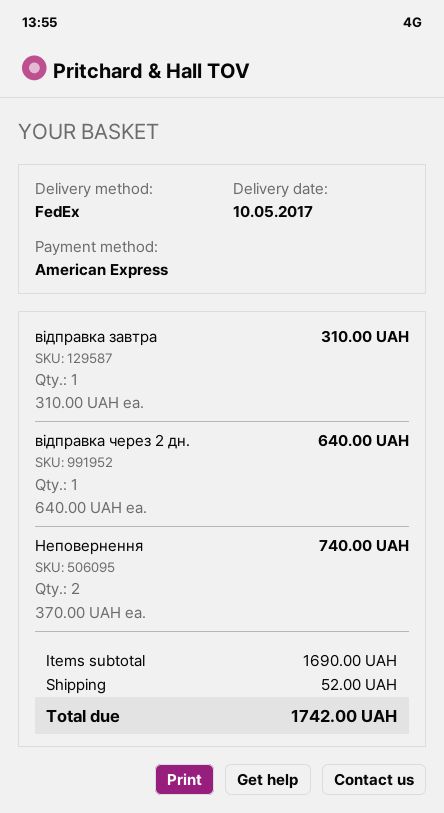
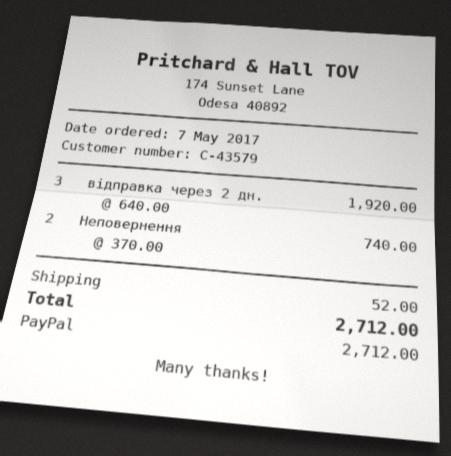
payment method: American Express -> PayPal
відправка завтра: 1 x 310.00 = 310.00 -> none
відправка через 2 дн.: 1 x 640.00 = 640.00 -> 3 x 640.00 = 1920.00
total: 1742.00 -> 2712.00

